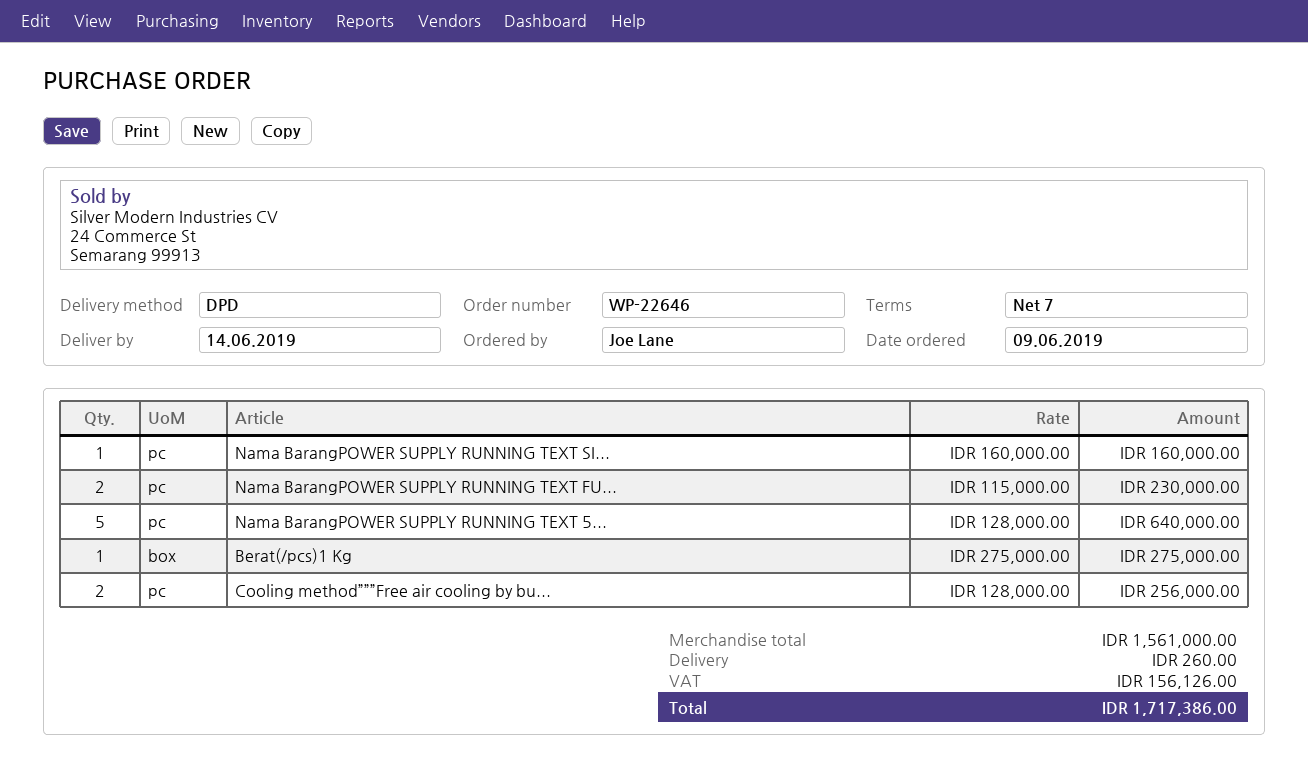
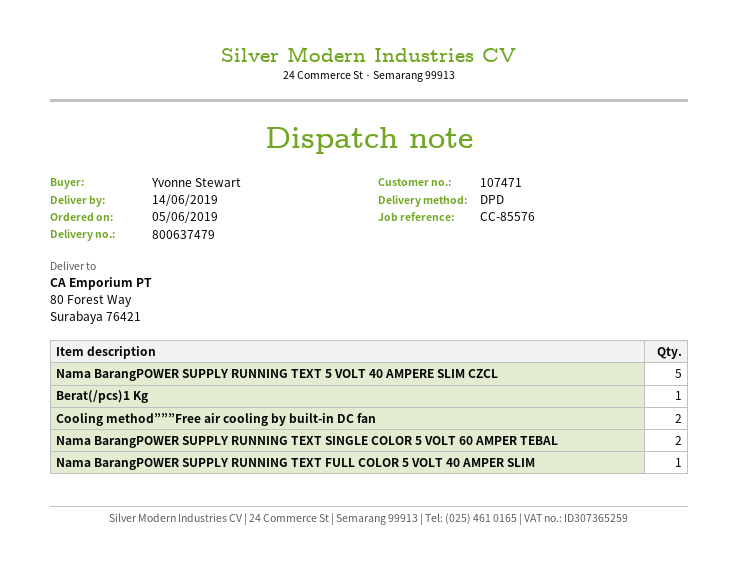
order date: 2019-06-09 -> 2019-06-05
ordered by: Joe Lane -> Yvonne Stewart
Nama BarangPOWER SUPPLY RUNNING TEXT SI...: 1 -> 2
Nama BarangPOWER SUPPLY RUNNING TEXT FU...: 2 -> 1

